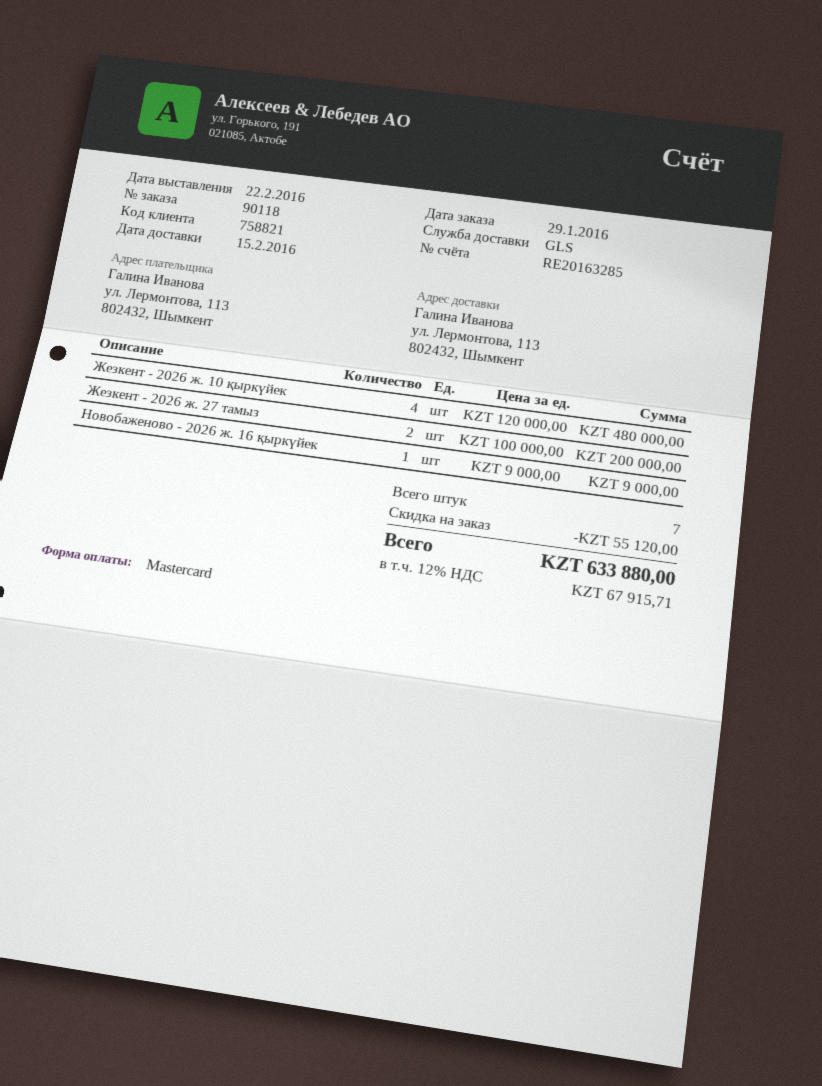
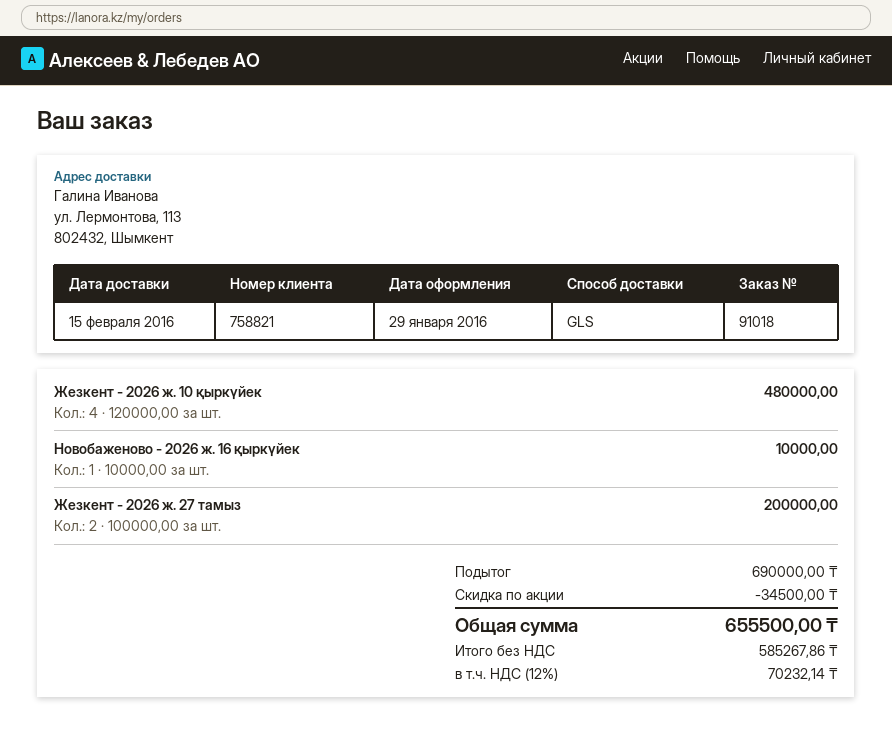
order number: 90118 -> 91018
Новобаженово - 2026 ж. 16 қыркүйек: 1 x 9000.00 = 9000.00 -> 1 x 10000.00 = 10000.00
discount: 55120.00 -> 34500.00
tax: 12% = 67915.71 -> 12% = 70232.14
total: 633880.00 -> 655500.00

